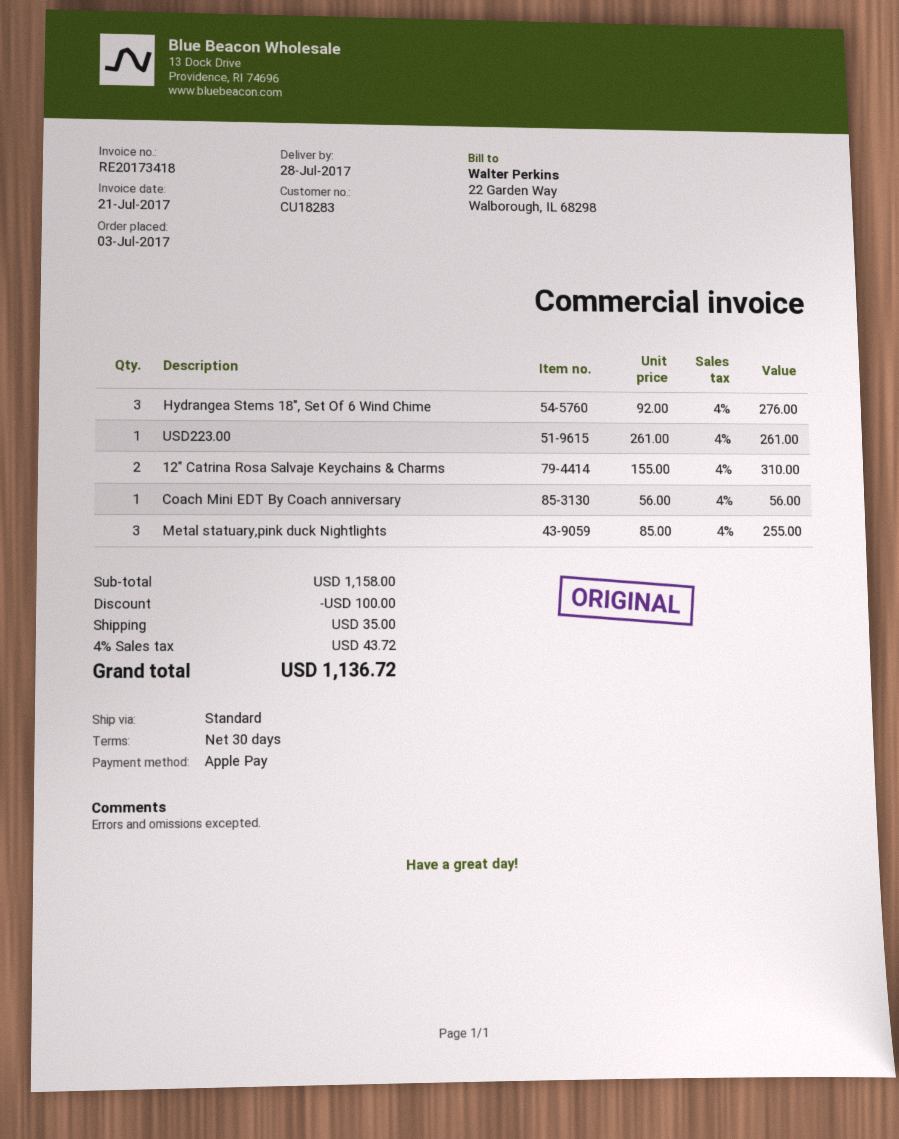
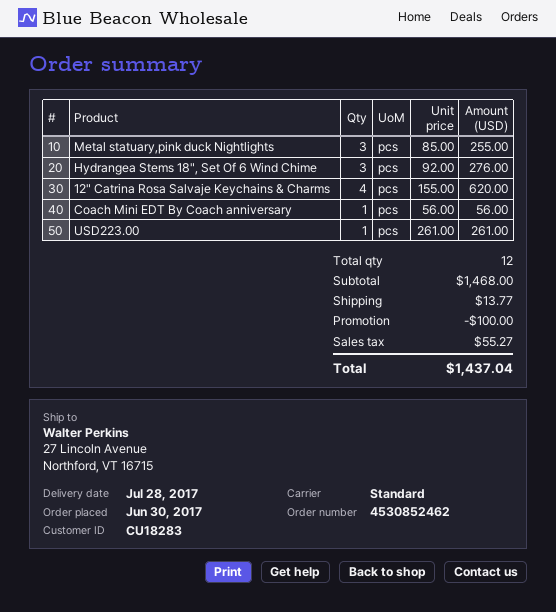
order date: 2017-07-03 -> 2017-06-30
12" Catrina Rosa Salvaje Keychains & Charms: 2 x 155.00 = 310.00 -> 4 x 155.00 = 620.00
subtotal: 1158.00 -> 1468.00
shipping: 35.00 -> 13.77
tax: 43.72 -> 55.27
total: 1136.72 -> 1437.04

